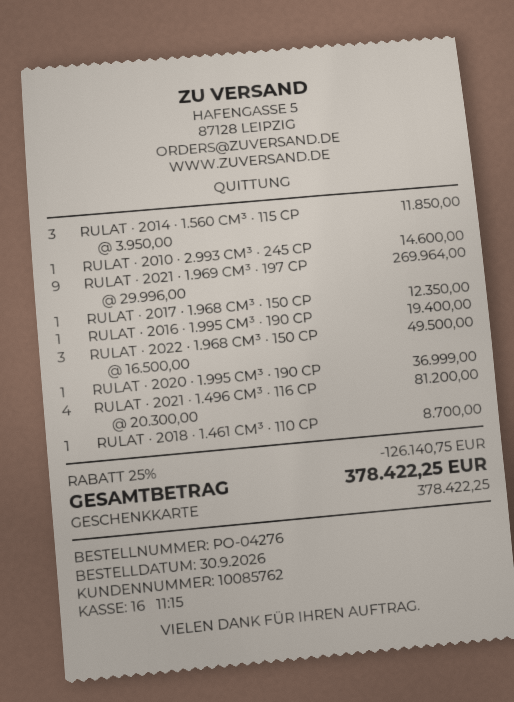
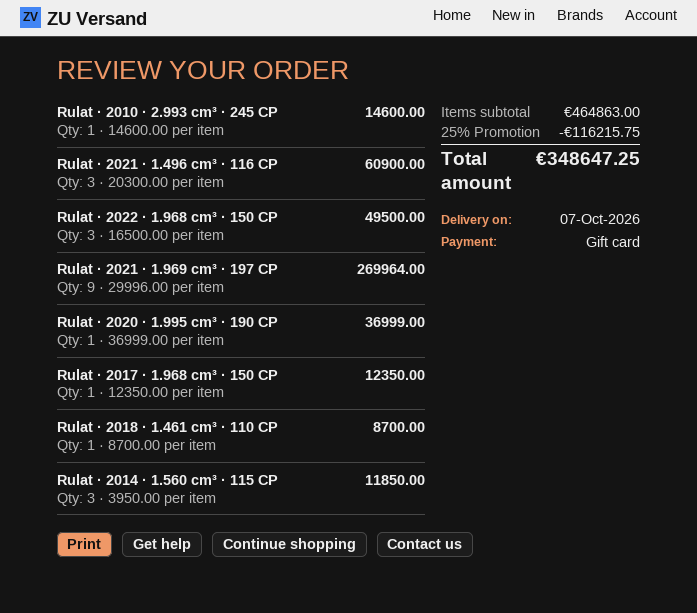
RULAT · 2016 · 1.995 CM³ · 190 CP: 1 x 19400.00 = 19400.00 -> none
RULAT · 2021 · 1.496 CM³ · 116 CP: 4 x 20300.00 = 81200.00 -> 3 x 20300.00 = 60900.00
discount: 25% = 126140.75 -> 25% = 116215.75
total: 378422.25 -> 348647.25

